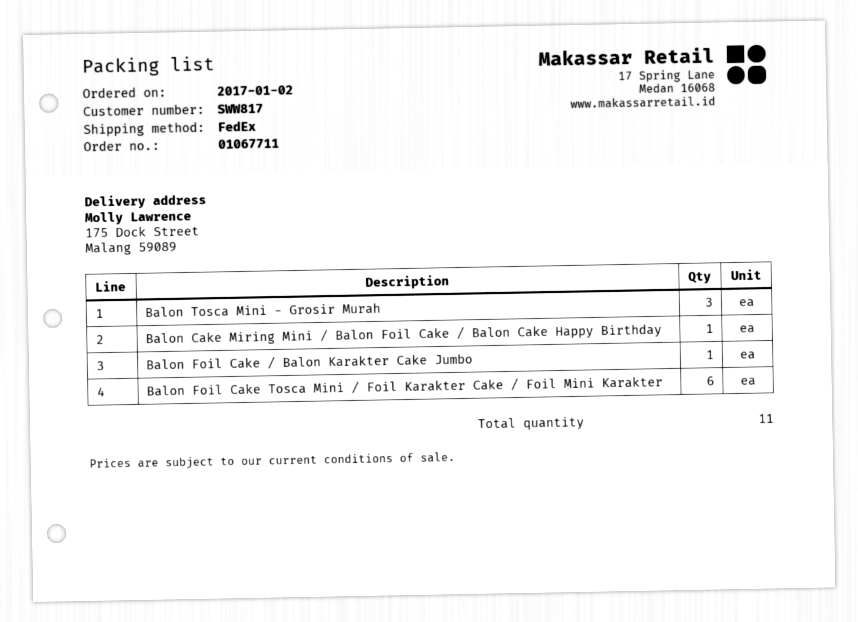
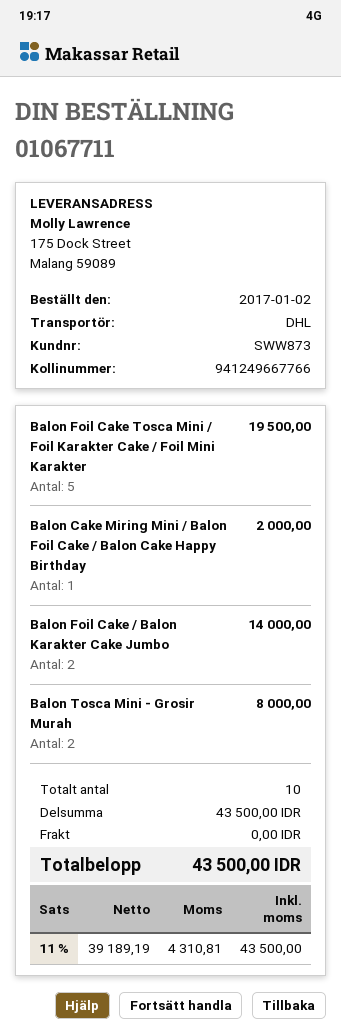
customer number: SWW817 -> SWW873
shipping method: FedEx -> DHL
Balon Tosca Mini - Grosir Murah: 3 -> 2
Balon Foil Cake / Balon Karakter Cake Jumbo: 1 -> 2
Balon Foil Cake Tosca Mini / Foil Karakter Cake / Foil Mini Karakter: 6 -> 5
total quantity: 11 -> 10

